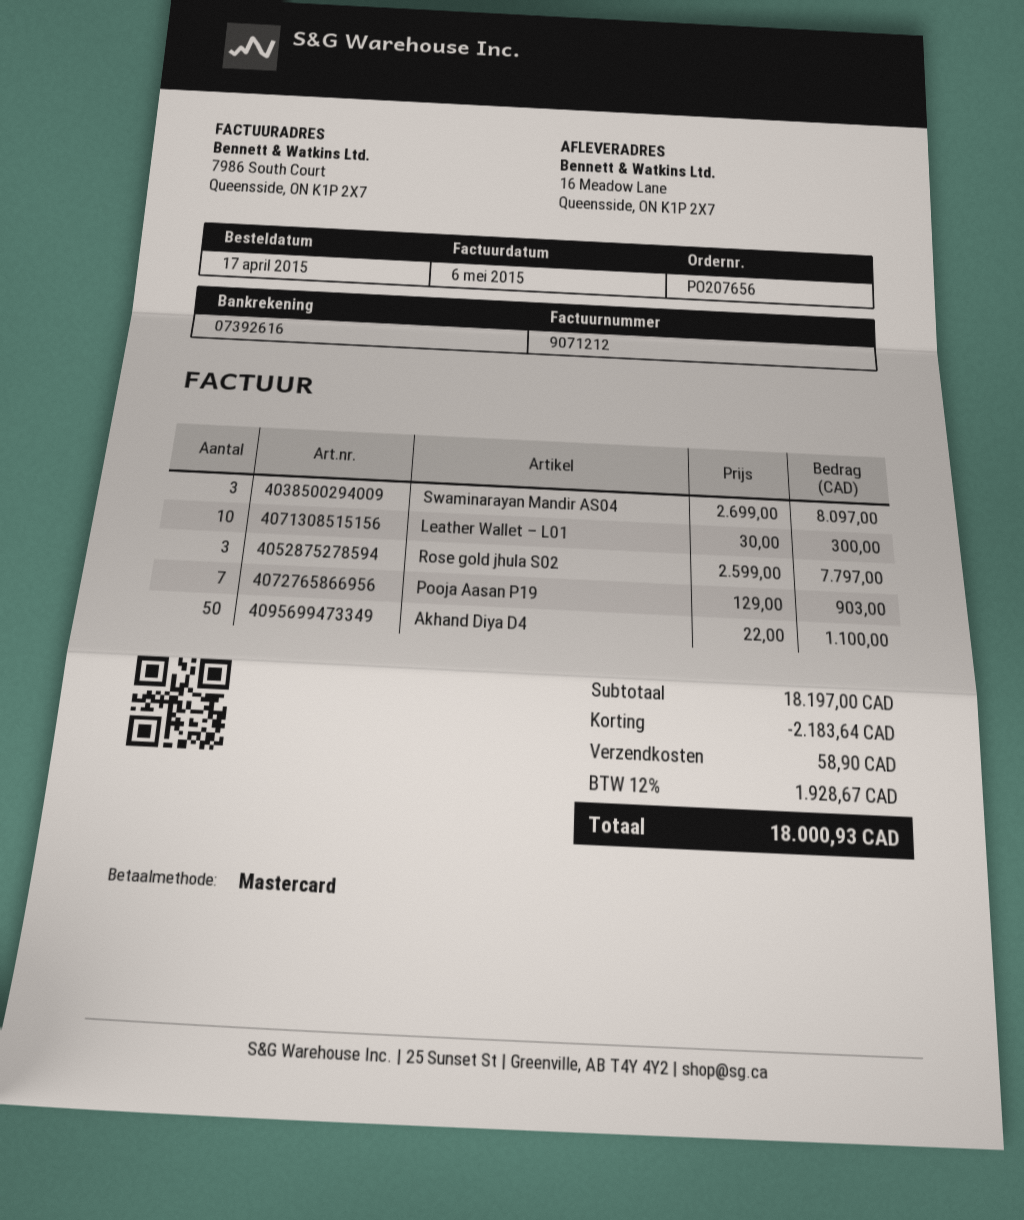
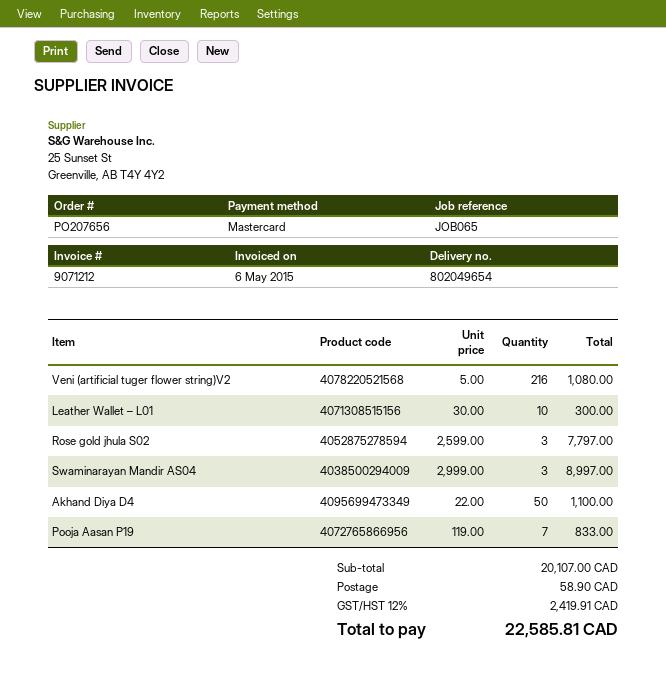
Swaminarayan Mandir AS04: 3 x 2699.00 = 8097.00 -> 3 x 2999.00 = 8997.00
Pooja Aasan P19: 7 x 129.00 = 903.00 -> 7 x 119.00 = 833.00
Veni (artificial tuger flower string)V2: none -> 216 x 5.00 = 1080.00
subtotal: 18197.00 -> 20107.00
discount: 2183.64 -> none
tax: 12% = 1928.67 -> 12% = 2419.91
total: 18000.93 -> 22585.81

